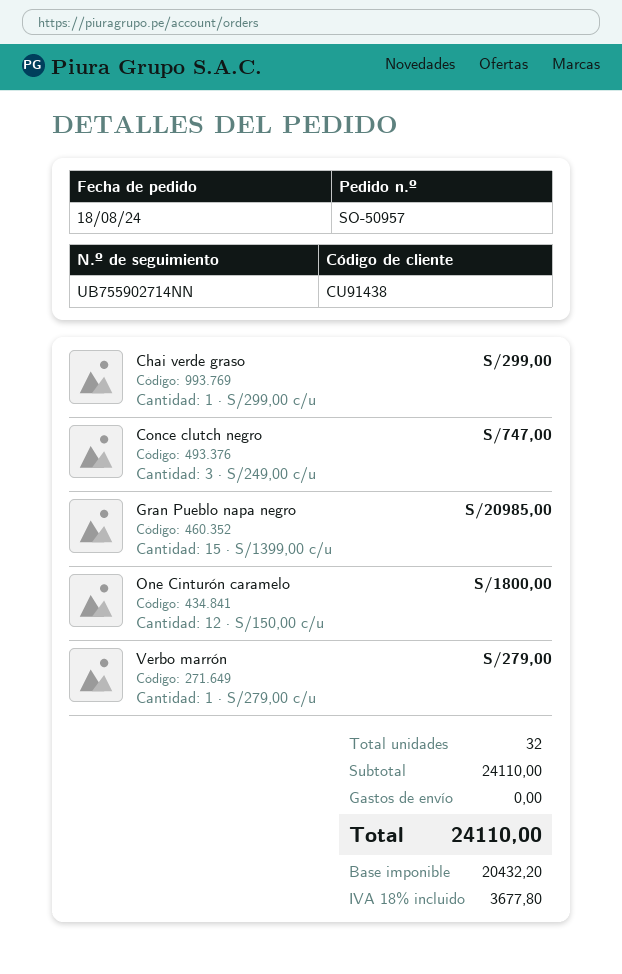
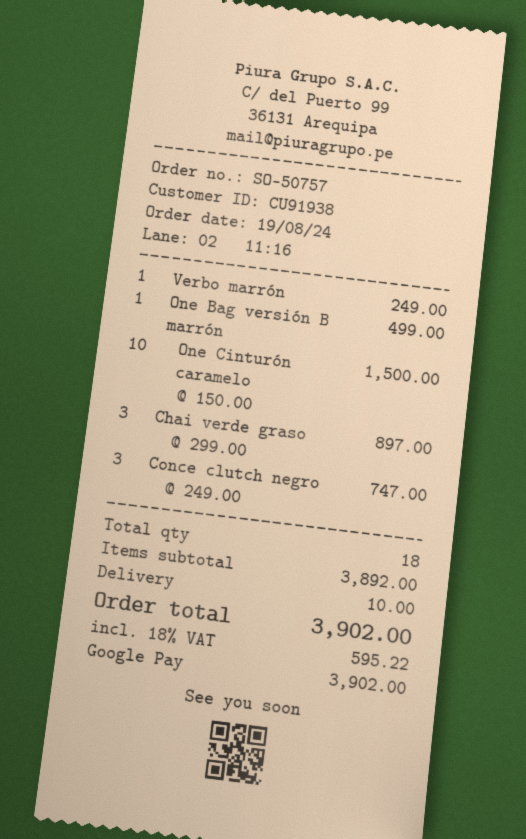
order number: SO-50957 -> SO-50757
order date: 2024-08-18 -> 2024-08-19
customer number: CU91438 -> CU91938
Chai verde graso: 1 x 299.00 = 299.00 -> 3 x 299.00 = 897.00
Gran Pueblo napa negro: 15 x 1399.00 = 20985.00 -> none
One Cinturón caramelo: 12 x 150.00 = 1800.00 -> 10 x 150.00 = 1500.00
Verbo marrón: 1 x 279.00 = 279.00 -> 1 x 249.00 = 249.00
One Bag versión B marrón: none -> 1 x 499.00 = 499.00
total quantity: 32 -> 18
subtotal: 24110.00 -> 3892.00
shipping: 0.00 -> 10.00
tax: 18% = 3677.80 -> 18% = 595.22
total: 24110.00 -> 3902.00

